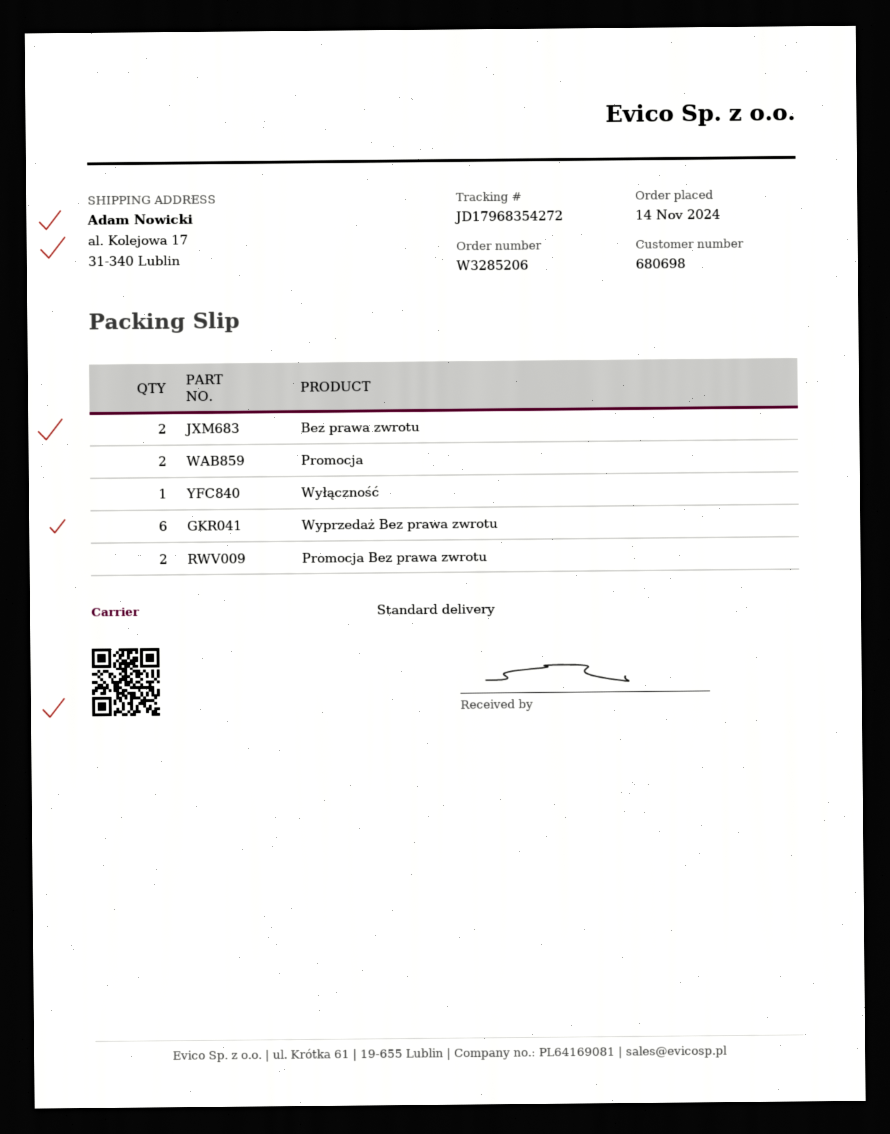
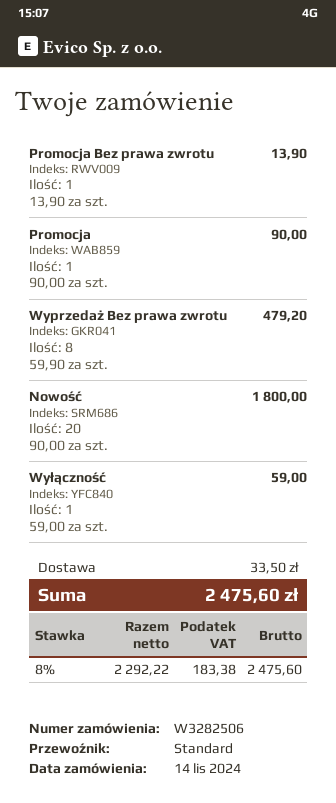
order number: W3285206 -> W3282506
Bez prawa zwrotu: 2 -> none
Promocja: 2 -> 1
Wyprzedaż Bez prawa zwrotu: 6 -> 8
Promocja Bez prawa zwrotu: 2 -> 1
Nowość: none -> 20

